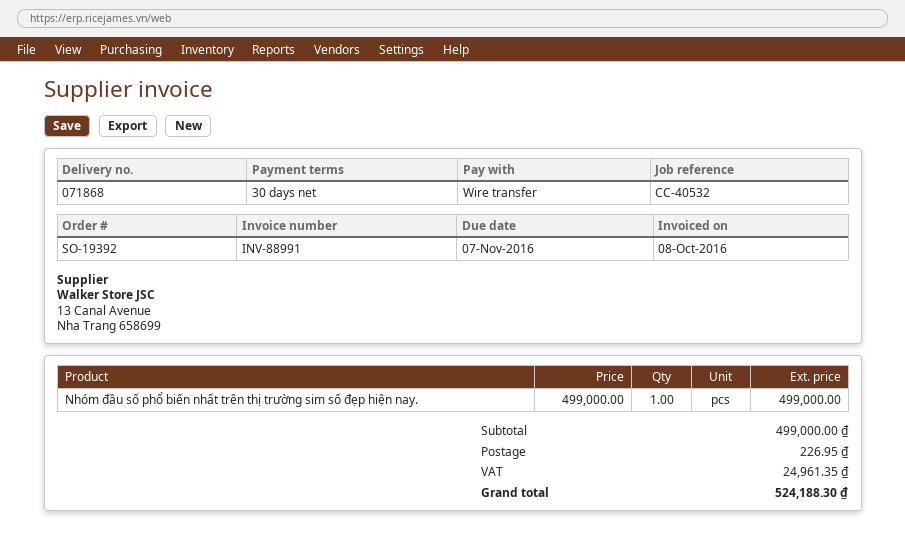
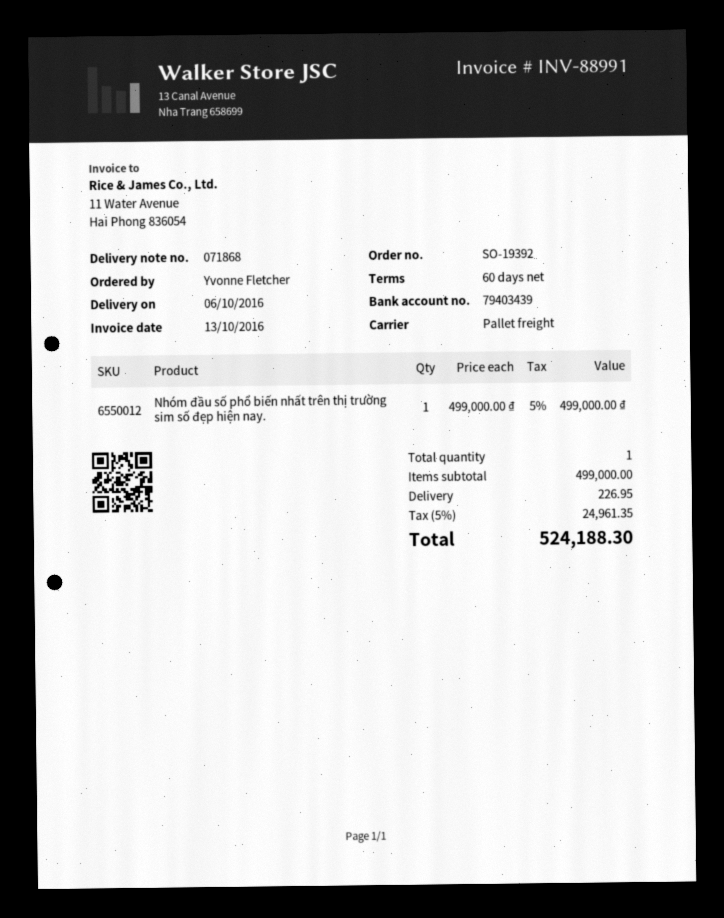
invoice date: 2016-10-08 -> 2016-10-13
payment terms: 30 days -> 60 days

